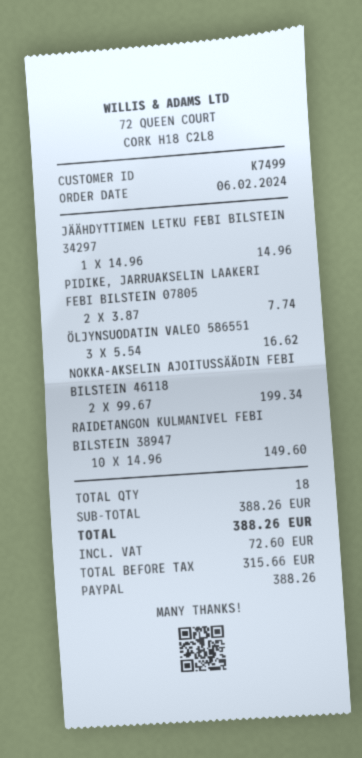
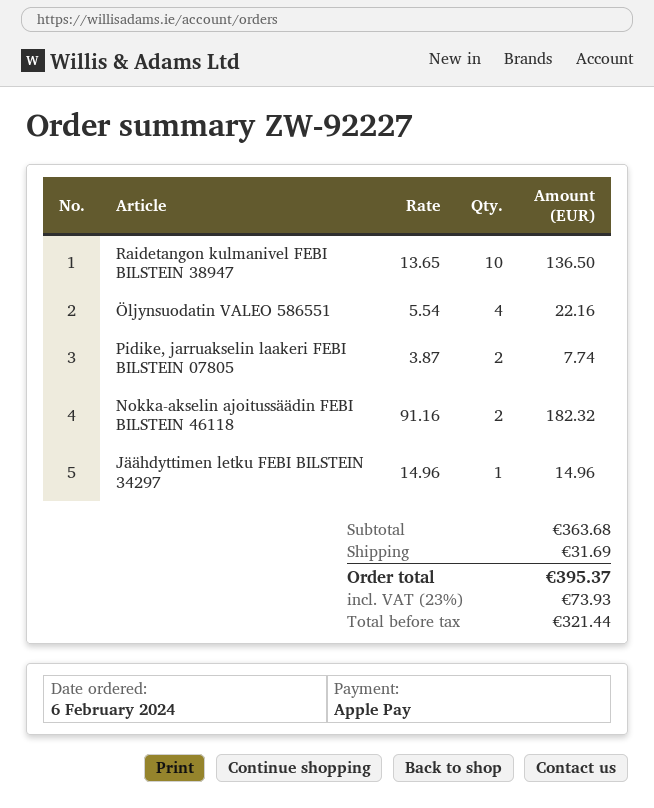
payment method: PayPal -> Apple Pay
ÖLJYNSUODATIN VALEO 586551: 3 x 5.54 = 16.62 -> 4 x 5.54 = 22.16
NOKKA-AKSELIN AJOITUSSÄÄDIN FEBI BILSTEIN 46118: 2 x 99.67 = 199.34 -> 2 x 91.16 = 182.32
RAIDETANGON KULMANIVEL FEBI BILSTEIN 38947: 10 x 14.96 = 149.60 -> 10 x 13.65 = 136.50
subtotal: 388.26 -> 363.68
shipping: none -> 31.69
net: 315.66 -> 321.44
tax: 72.60 -> 73.93
total: 388.26 -> 395.37

